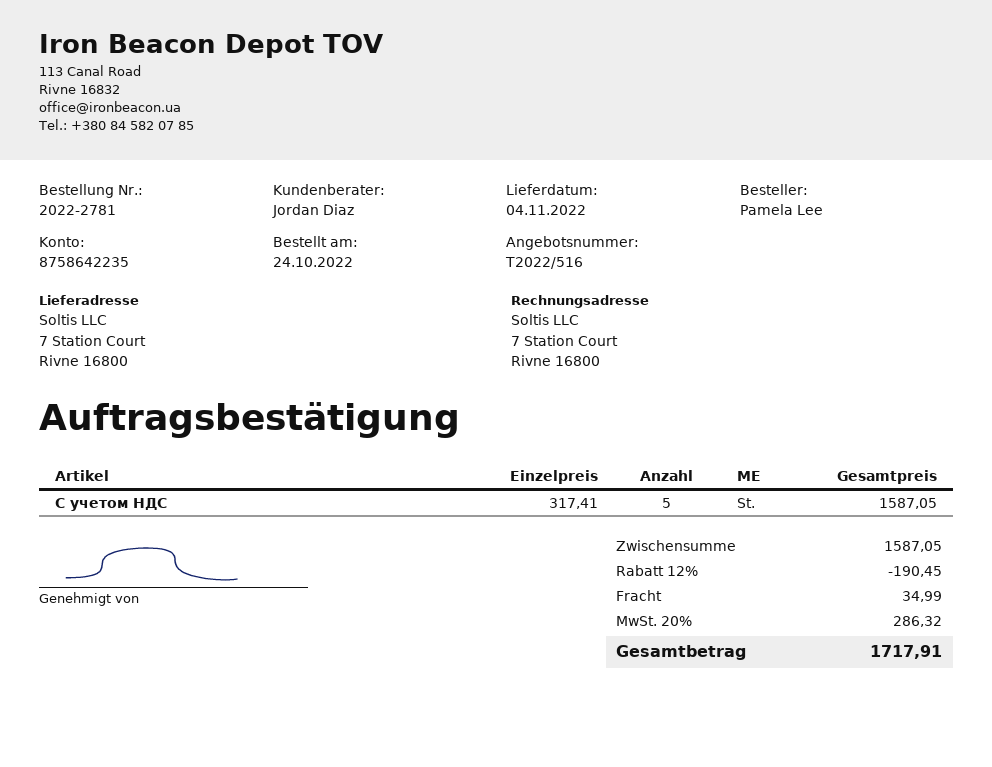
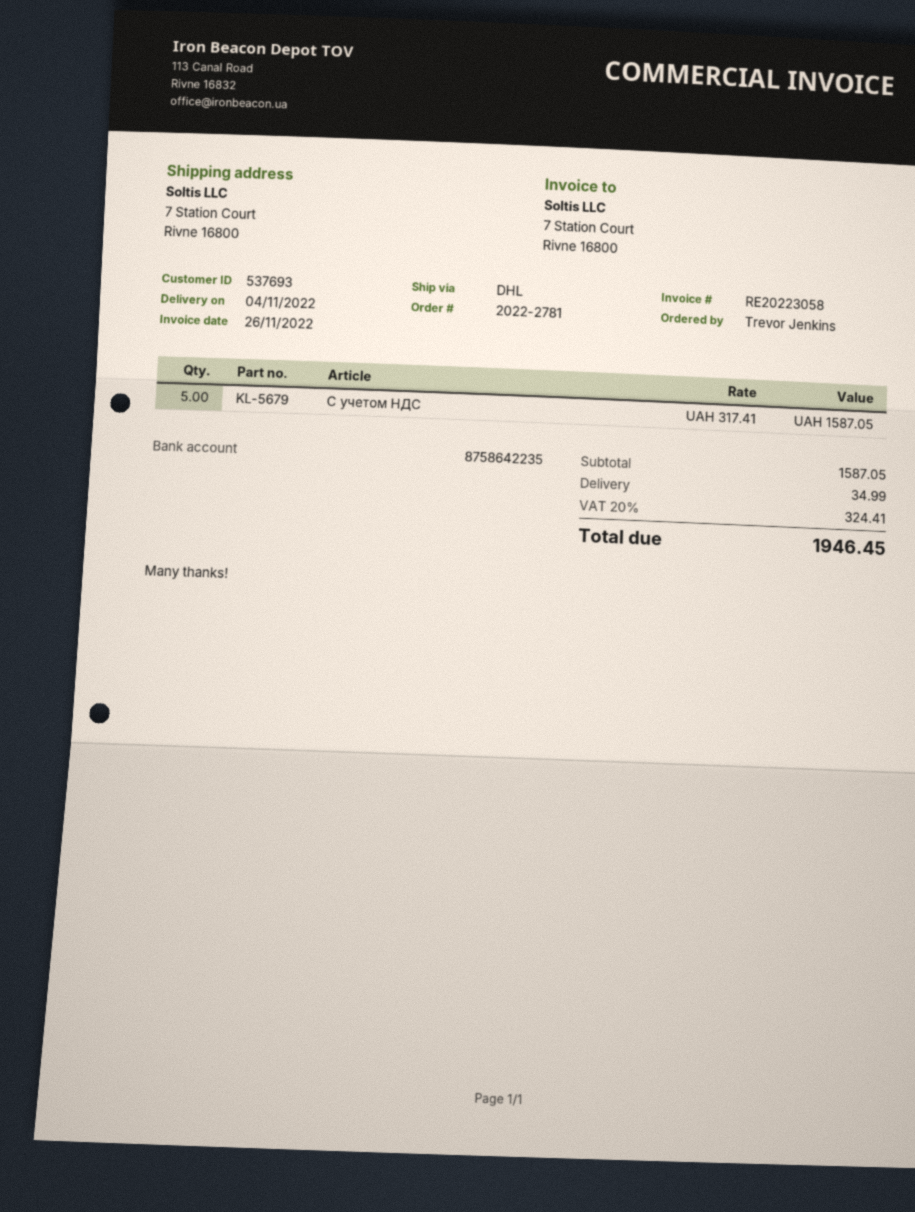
ordered by: Pamela Lee -> Trevor Jenkins
discount: 12% = 190.45 -> none
tax: 20% = 286.32 -> 20% = 324.41
total: 1717.91 -> 1946.45

